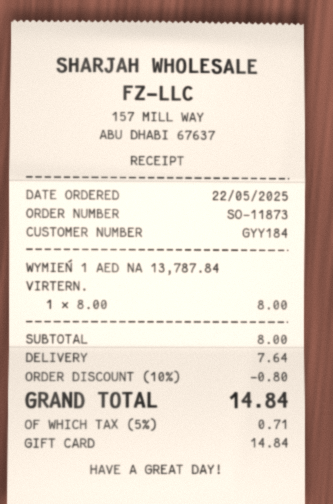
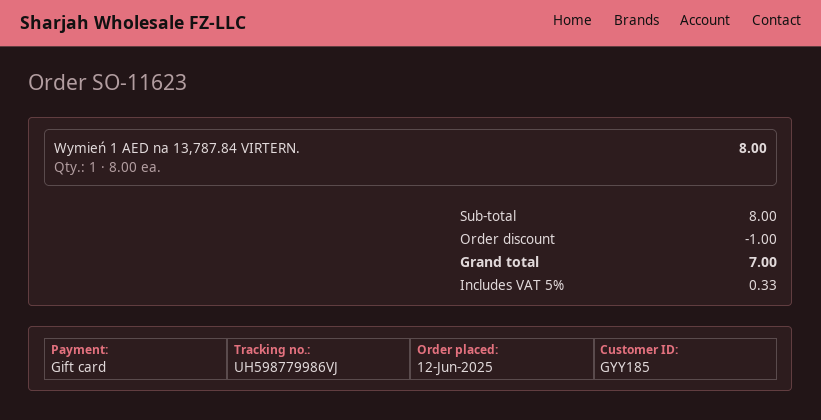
order number: SO-11873 -> SO-11623
order date: 2025-05-22 -> 2025-06-12
customer number: GYY184 -> GYY185
discount: 0.80 -> 1.00
shipping: 7.64 -> none
tax: 5% = 0.71 -> 5% = 0.33
total: 14.84 -> 7.00

